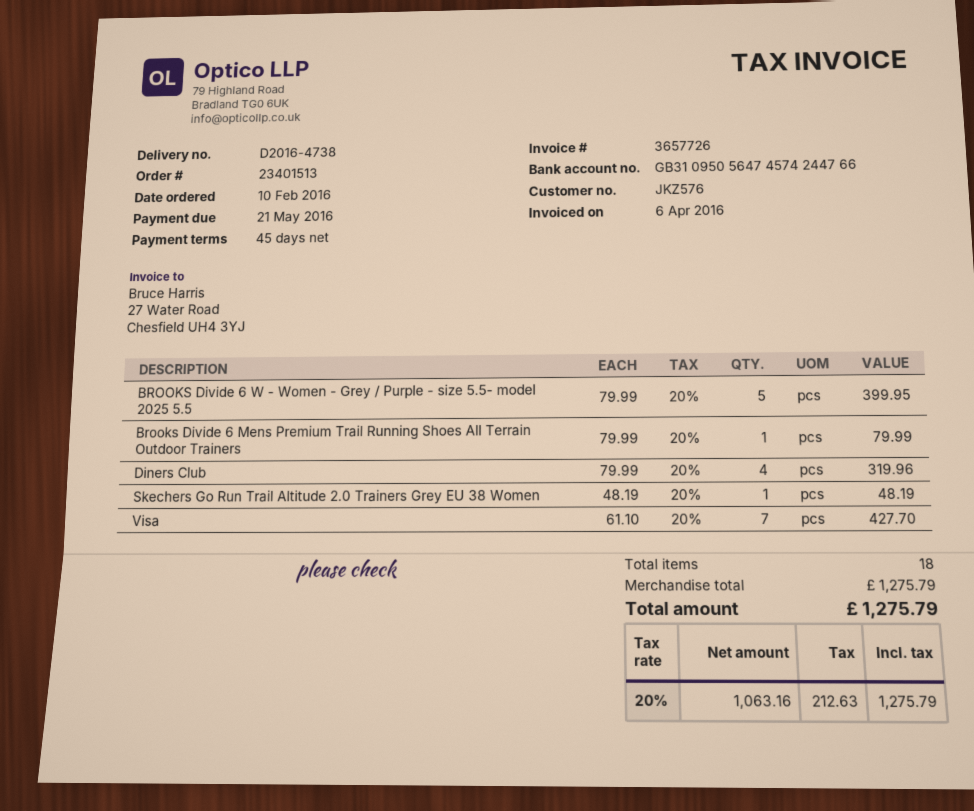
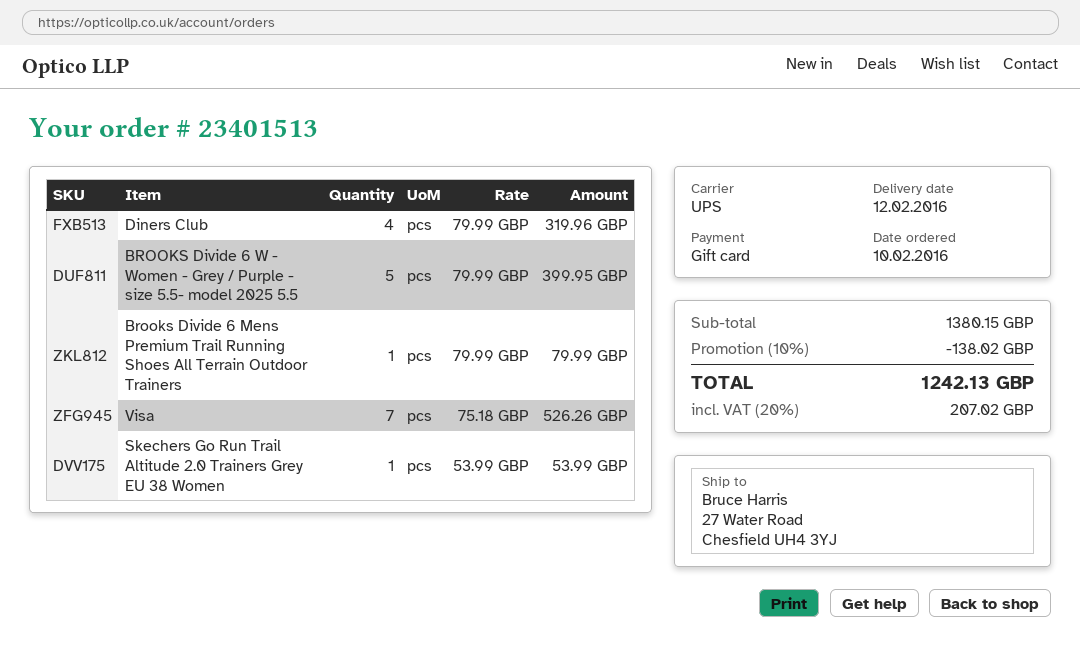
Skechers Go Run Trail Altitude 2.0 Trainers Grey EU 38 Women: 1 x 48.19 = 48.19 -> 1 x 53.99 = 53.99
Visa: 7 x 61.10 = 427.70 -> 7 x 75.18 = 526.26
subtotal: 1275.79 -> 1380.15
discount: none -> 10% = 138.02
tax: 20% = 212.63 -> 20% = 207.02
total: 1275.79 -> 1242.13

